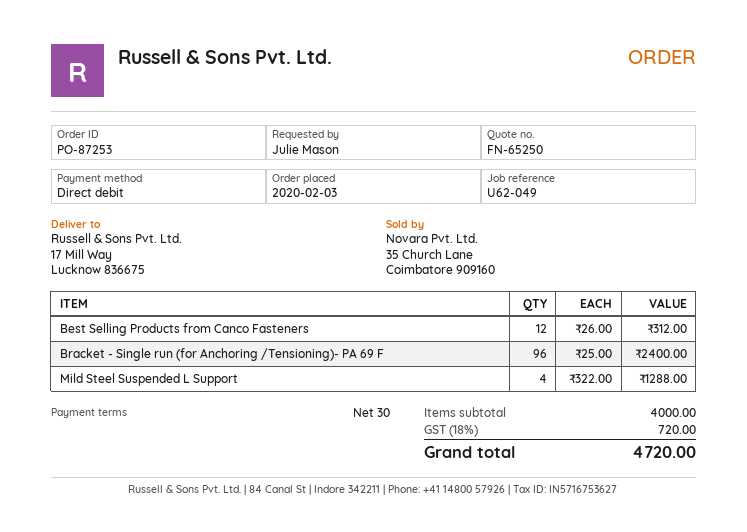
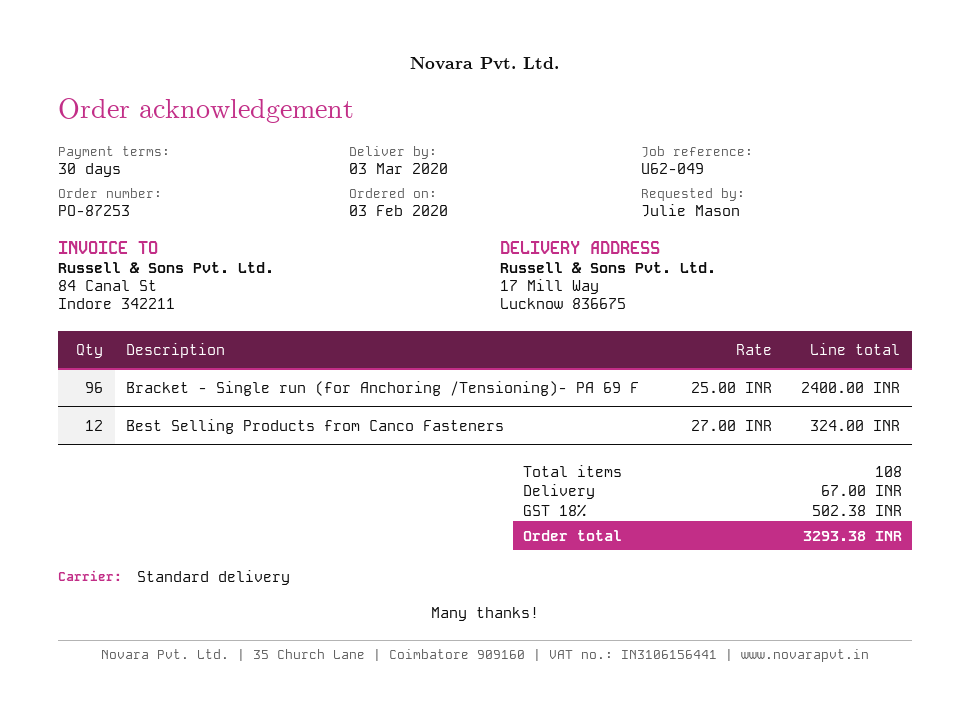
Best Selling Products from Canco Fasteners: 12 x 26.00 = 312.00 -> 12 x 27.00 = 324.00
Mild Steel Suspended L Support: 4 x 322.00 = 1288.00 -> none
shipping: none -> 67.00
tax: 18% = 720.00 -> 18% = 502.38
total: 4720.00 -> 3293.38

